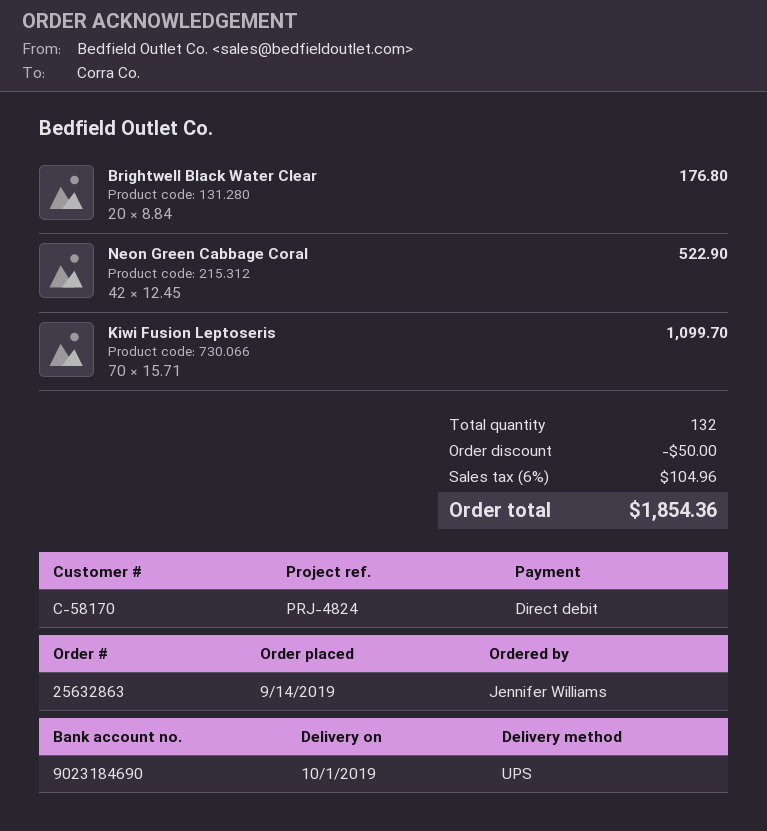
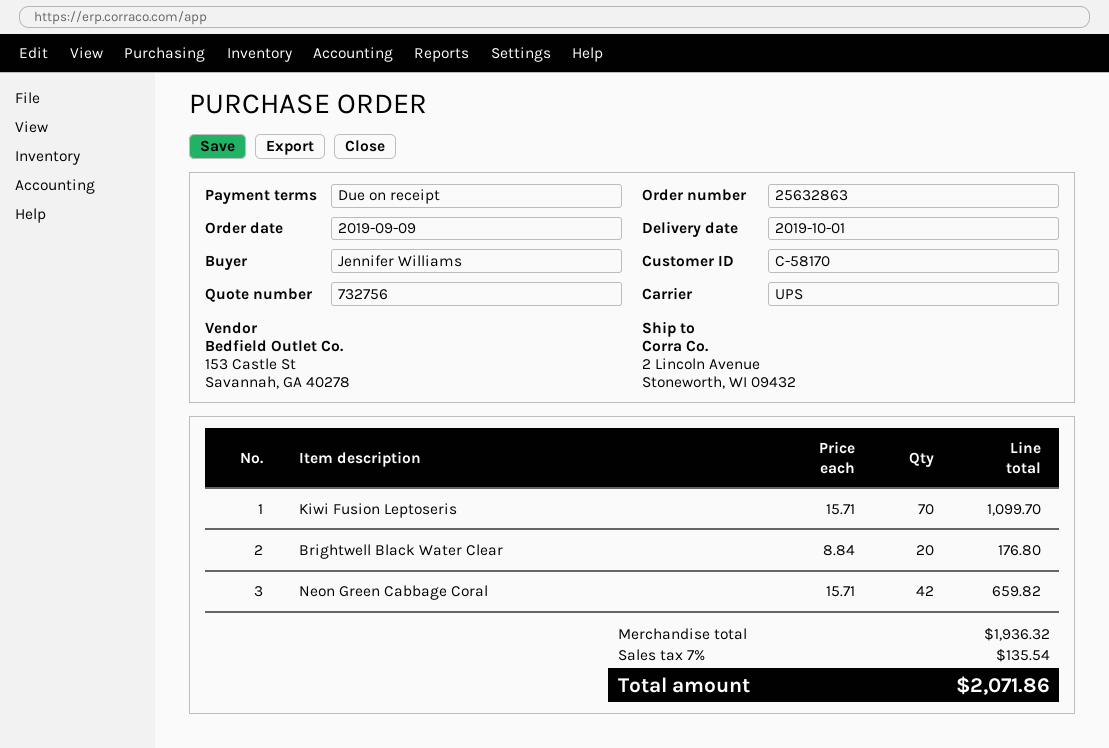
order date: 2019-09-14 -> 2019-09-09
Neon Green Cabbage Coral: 42 x 12.45 = 522.90 -> 42 x 15.71 = 659.82
discount: 50.00 -> none
tax: 6% = 104.96 -> 7% = 135.54
total: 1854.36 -> 2071.86

